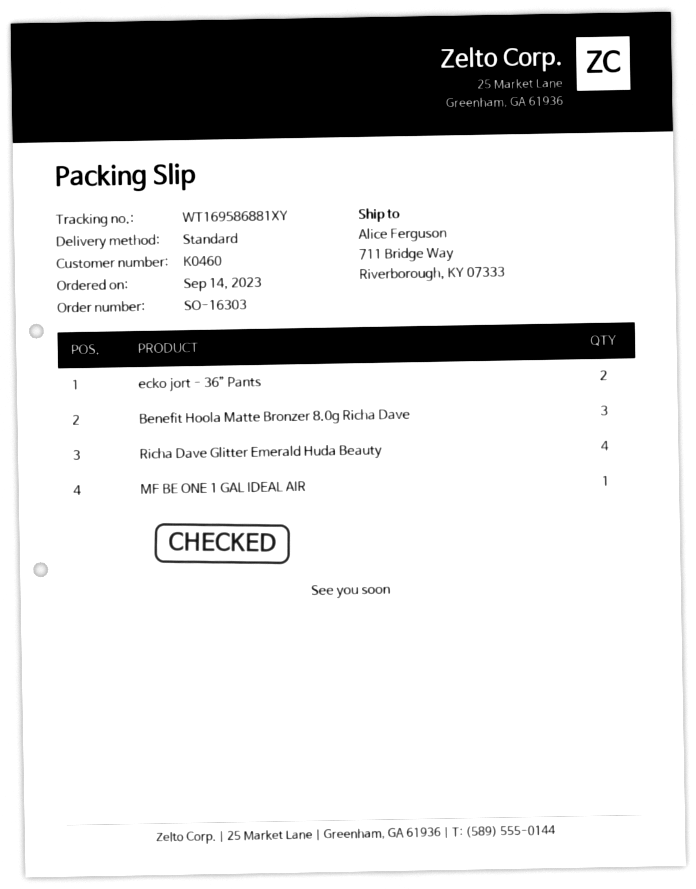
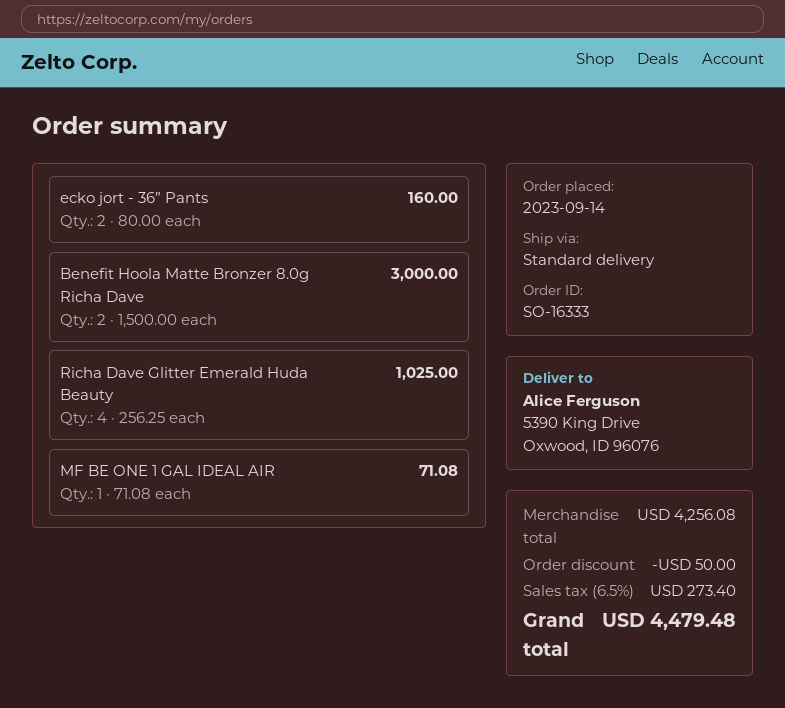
order number: SO-16303 -> SO-16333
ship to: 711 Bridge Way, Riverborough, KY 07333 -> 5390 King Drive, Oxwood, ID 96076
Benefit Hoola Matte Bronzer 8.0g Richa Dave: 3 -> 2

